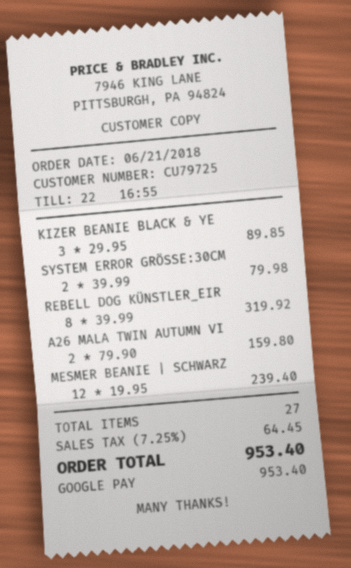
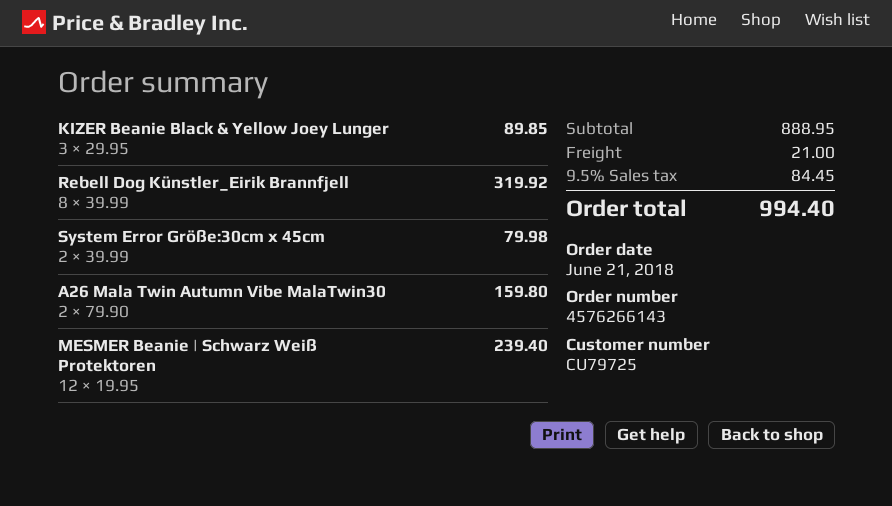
shipping: none -> 21.00
tax: 7.25% = 64.45 -> 9.5% = 84.45
total: 953.40 -> 994.40

